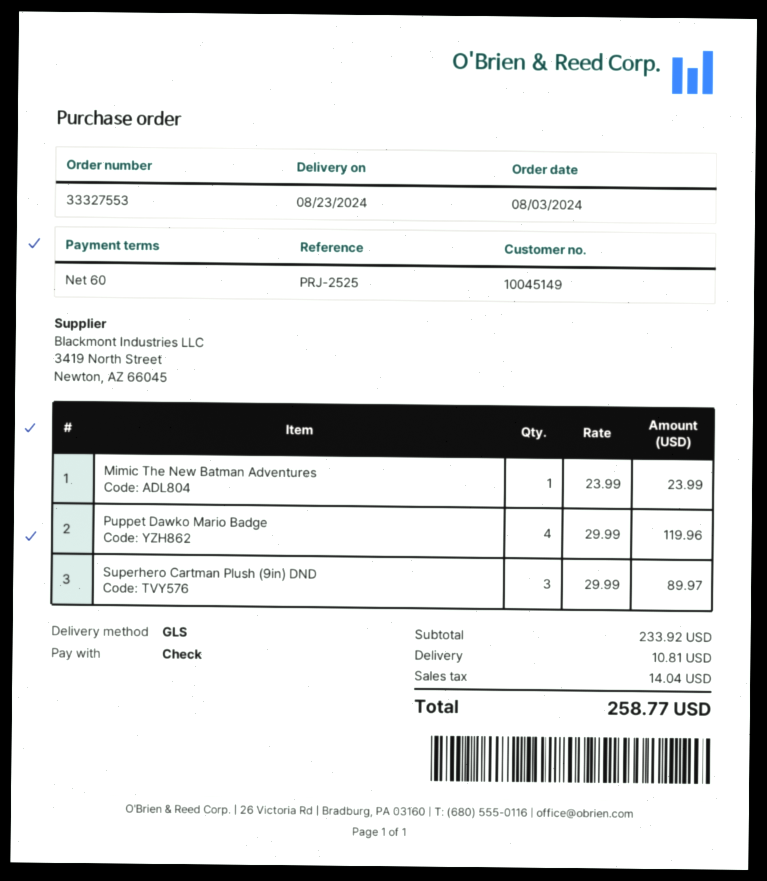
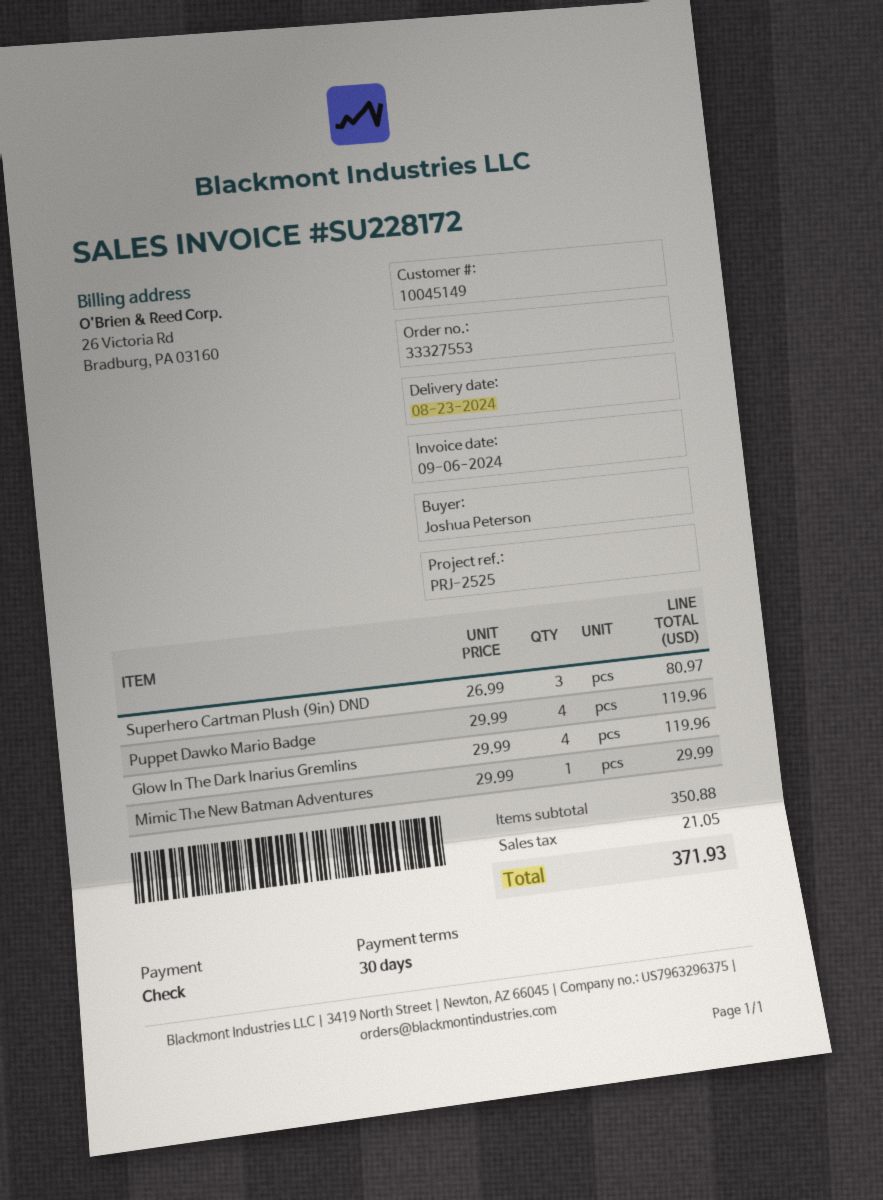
payment terms: 60 days -> 30 days
Mimic The New Batman Adventures: 1 x 23.99 = 23.99 -> 1 x 29.99 = 29.99
Superhero Cartman Plush (9in) DND: 3 x 29.99 = 89.97 -> 3 x 26.99 = 80.97
Glow In The Dark Inarius Gremlins: none -> 4 x 29.99 = 119.96
subtotal: 233.92 -> 350.88
shipping: 10.81 -> none
tax: 14.04 -> 21.05
total: 258.77 -> 371.93

